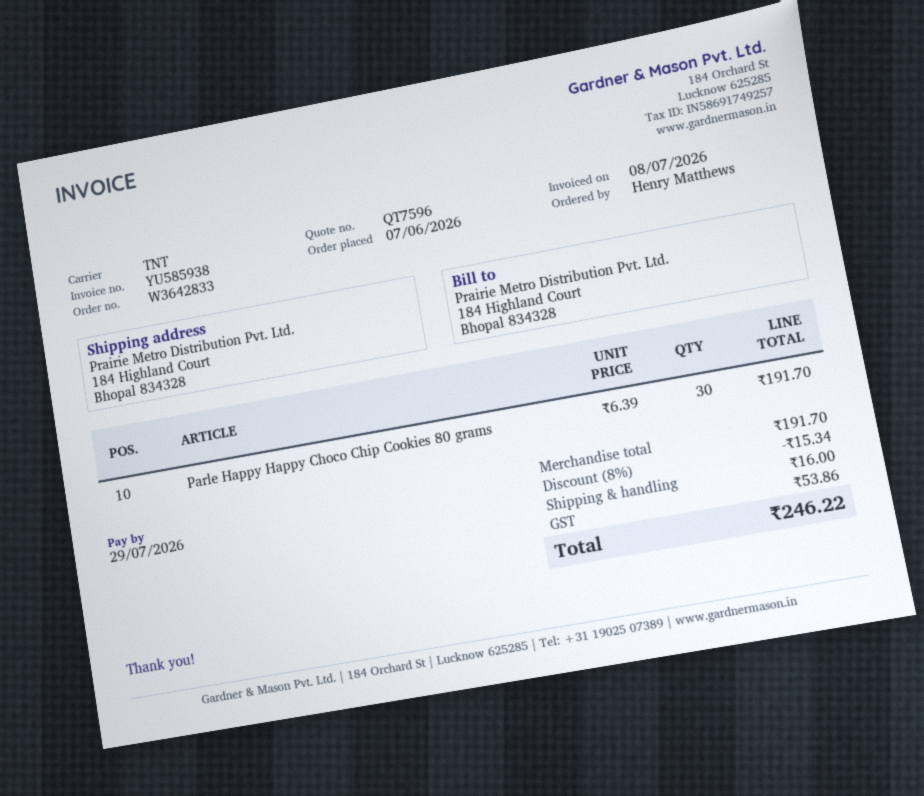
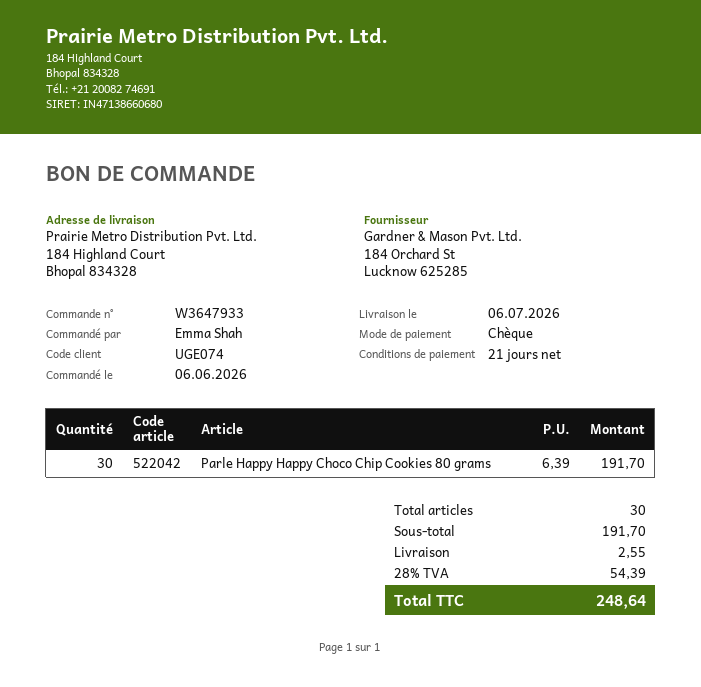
order number: W3642833 -> W3647933
order date: 2026-06-07 -> 2026-06-06
ordered by: Henry Matthews -> Emma Shah
discount: 8% = 15.34 -> none
shipping: 16.00 -> 2.55
tax: 53.86 -> 54.39
total: 246.22 -> 248.64

